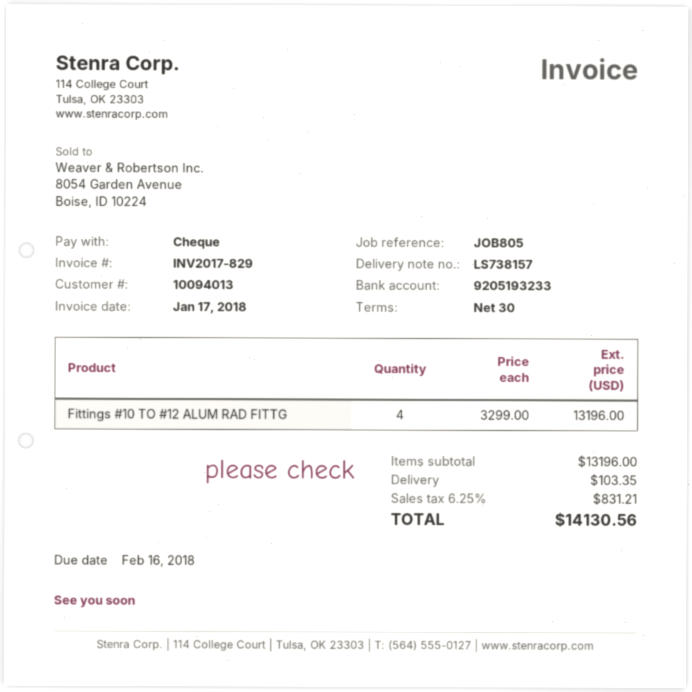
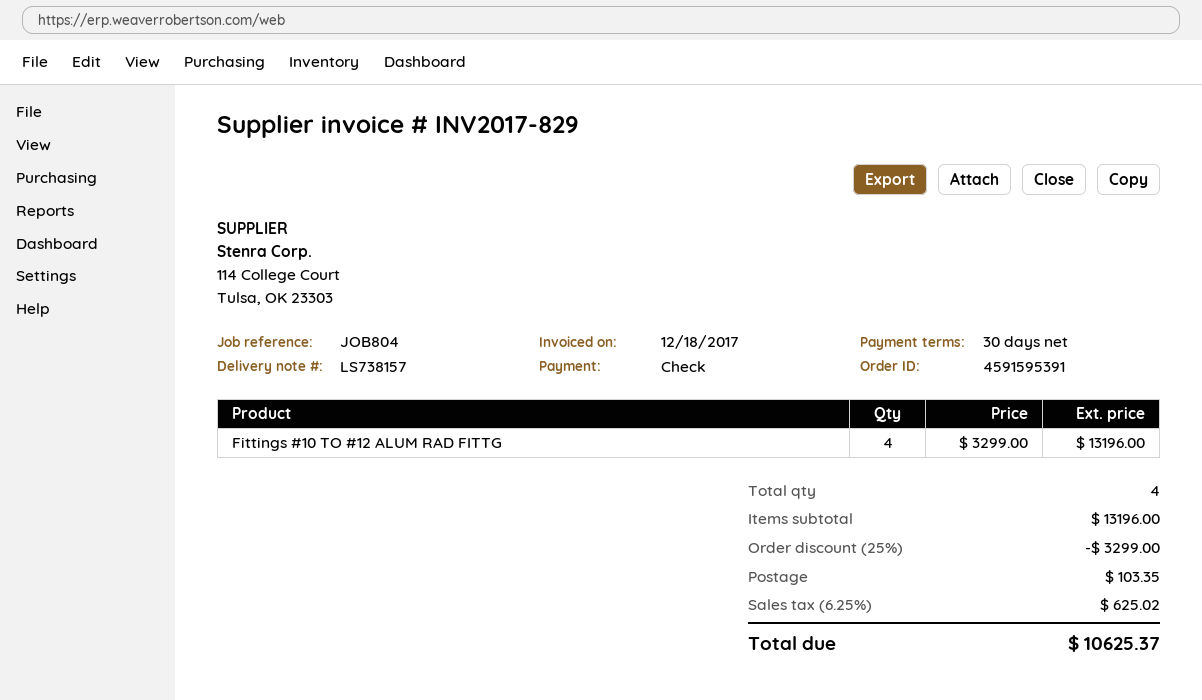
invoice date: 2018-01-17 -> 2017-12-18
reference: JOB805 -> JOB804
discount: none -> 25% = 3299.00
tax: 6.25% = 831.21 -> 6.25% = 625.02
total: 14130.56 -> 10625.37

